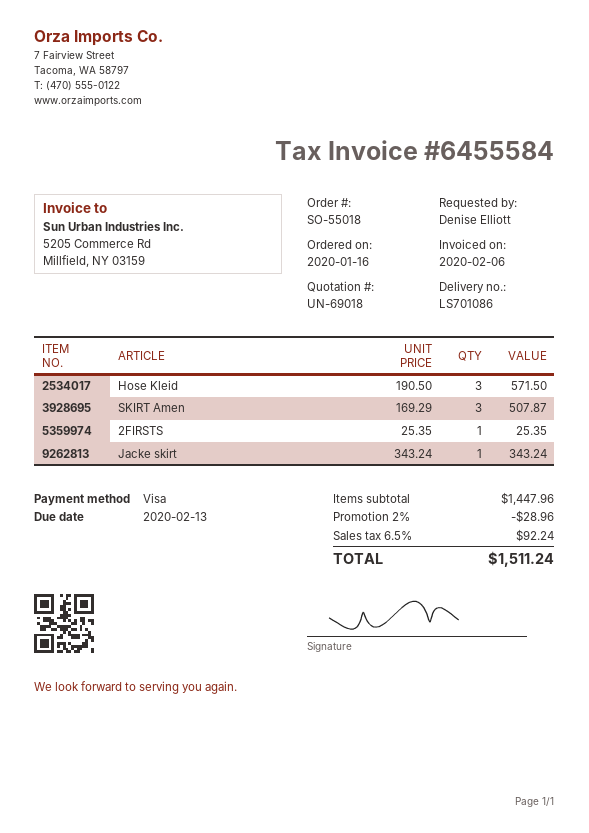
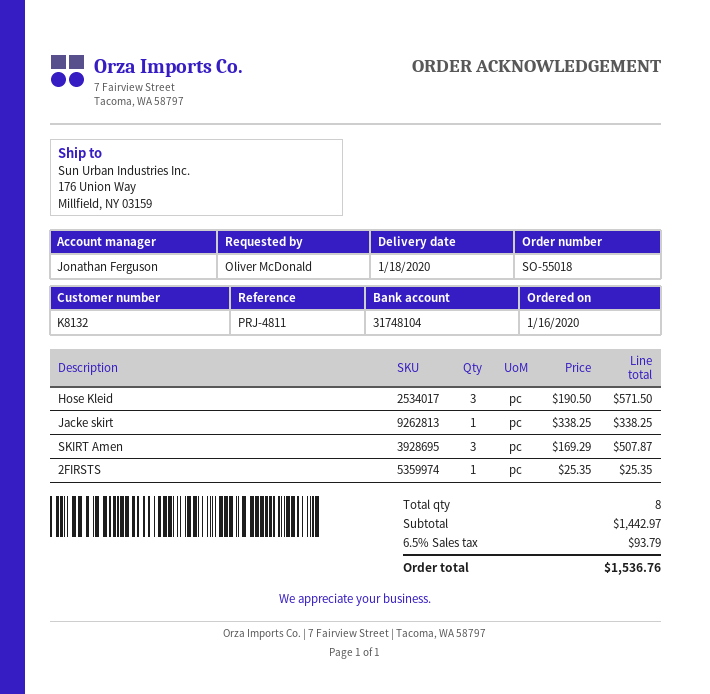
ordered by: Denise Elliott -> Oliver McDonald
Jacke skirt: 1 x 343.24 = 343.24 -> 1 x 338.25 = 338.25
subtotal: 1447.96 -> 1442.97
discount: 2% = 28.96 -> none
tax: 6.5% = 92.24 -> 6.5% = 93.79
total: 1511.24 -> 1536.76

